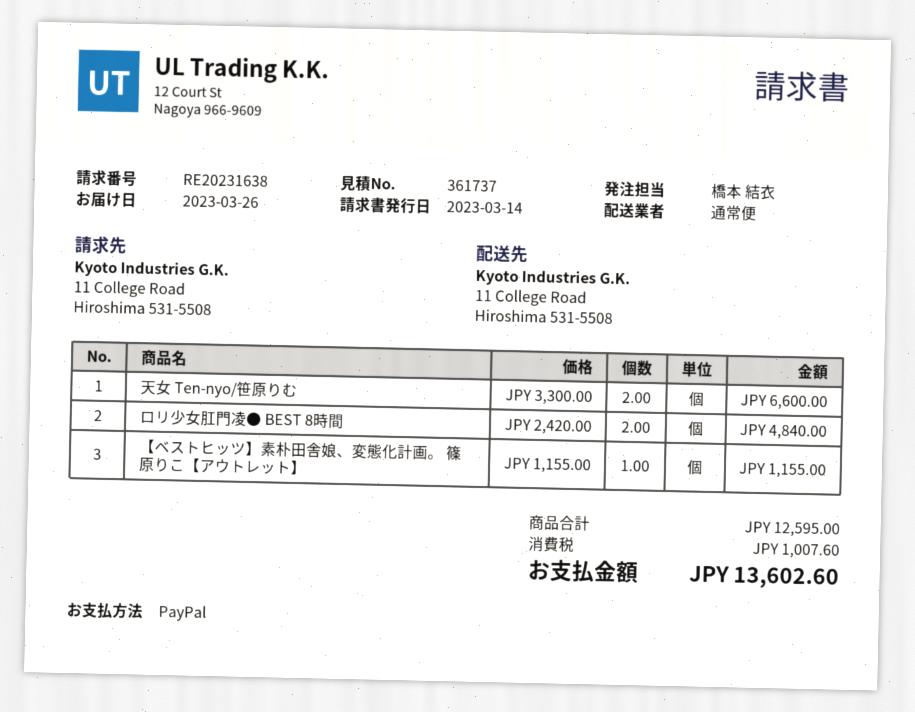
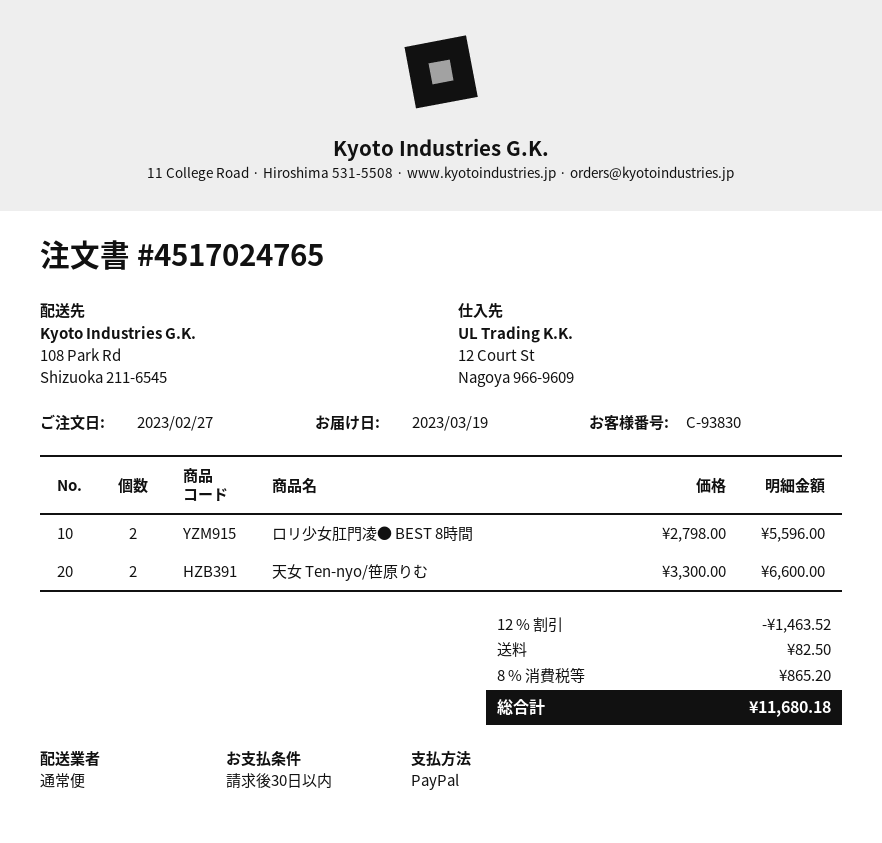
delivery date: 2023-03-26 -> 2023-03-19
ship to: 11 College Road, Hiroshima 531-5508 -> 108 Park Rd, Shizuoka 211-6545
ロリ少女肛門凌● BEST 8時間: 2 x 2420.00 = 4840.00 -> 2 x 2798.00 = 5596.00
【ベストヒッツ】素朴田舎娘、変態化計画。 篠原りこ【アウトレット】: 1 x 1155.00 = 1155.00 -> none
discount: none -> 12% = 1463.52
shipping: none -> 82.50
tax: 1007.60 -> 865.20
total: 13602.60 -> 11680.18

